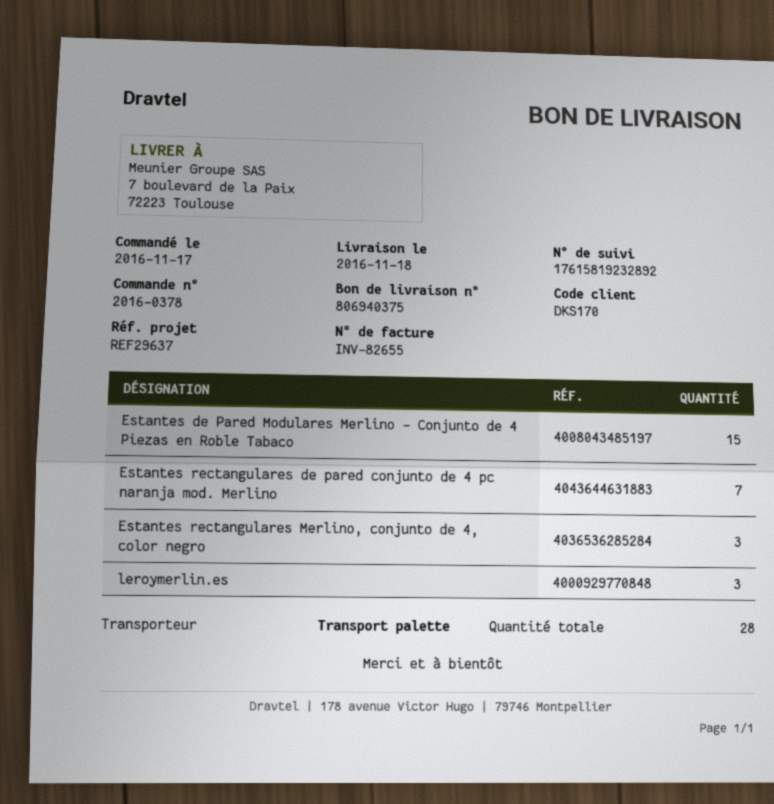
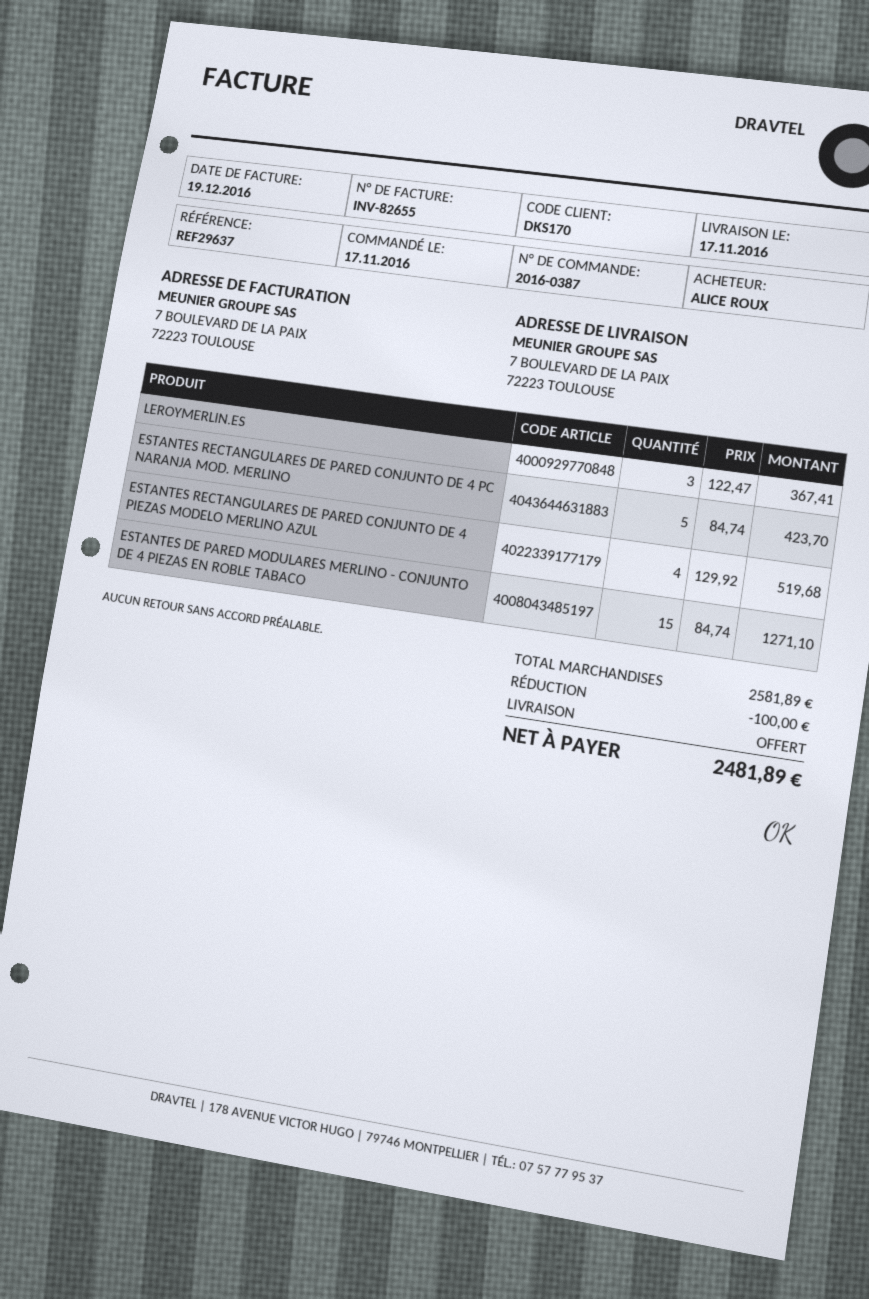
order number: 2016-0378 -> 2016-0387
delivery date: 2016-11-18 -> 2016-11-17
Estantes rectangulares de pared conjunto de 4 pc naranja mod. Merlino: 7 -> 5
Estantes rectangulares Merlino, conjunto de 4, color negro: 3 -> none
ESTANTES RECTANGULARES DE PARED CONJUNTO DE 4 PIEZAS MODELO MERLINO AZUL: none -> 4

